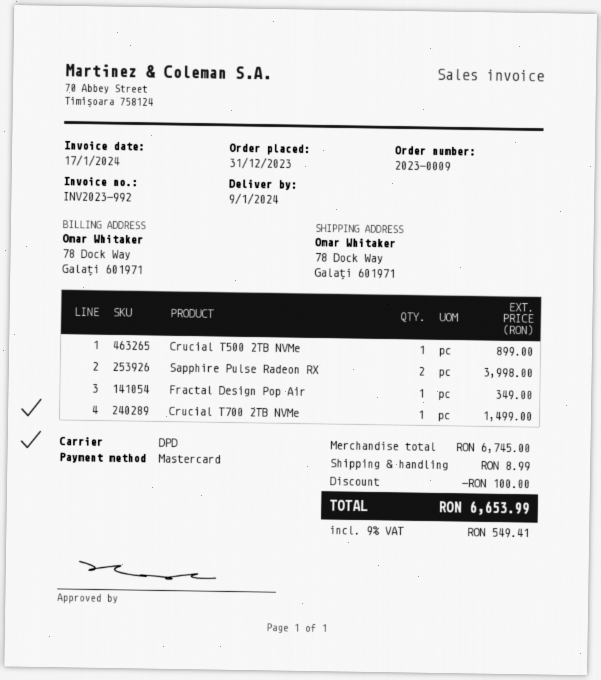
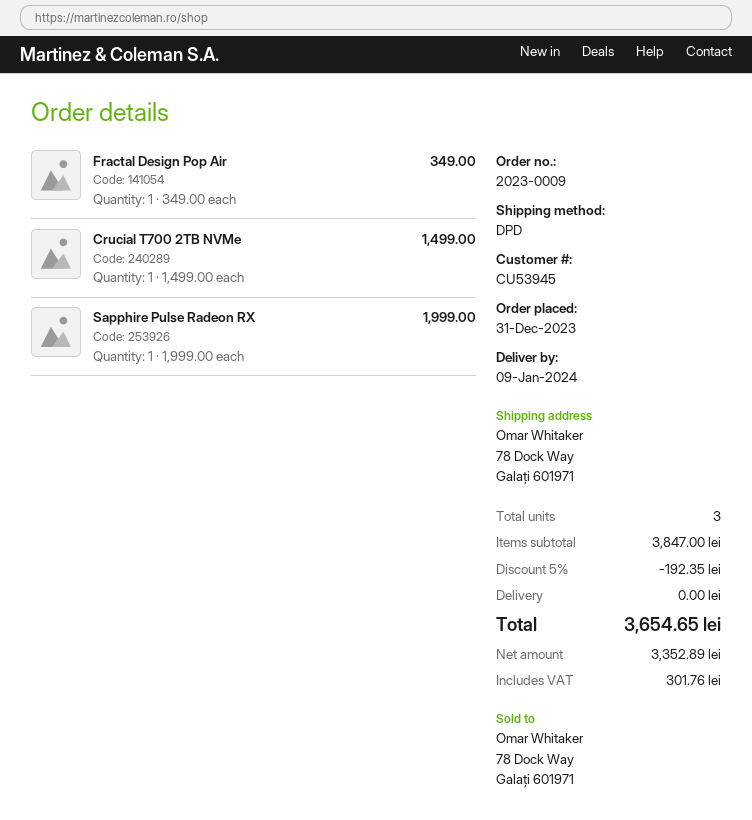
Crucial T500 2TB NVMe: 1 for 899.00 -> none
Sapphire Pulse Radeon RX: 2 for 3998.00 -> 1 for 1999.00
subtotal: 6745.00 -> 3847.00
discount: 100.00 -> 192.35
shipping: 8.99 -> 0.00
tax: 549.41 -> 301.76
total: 6653.99 -> 3654.65

